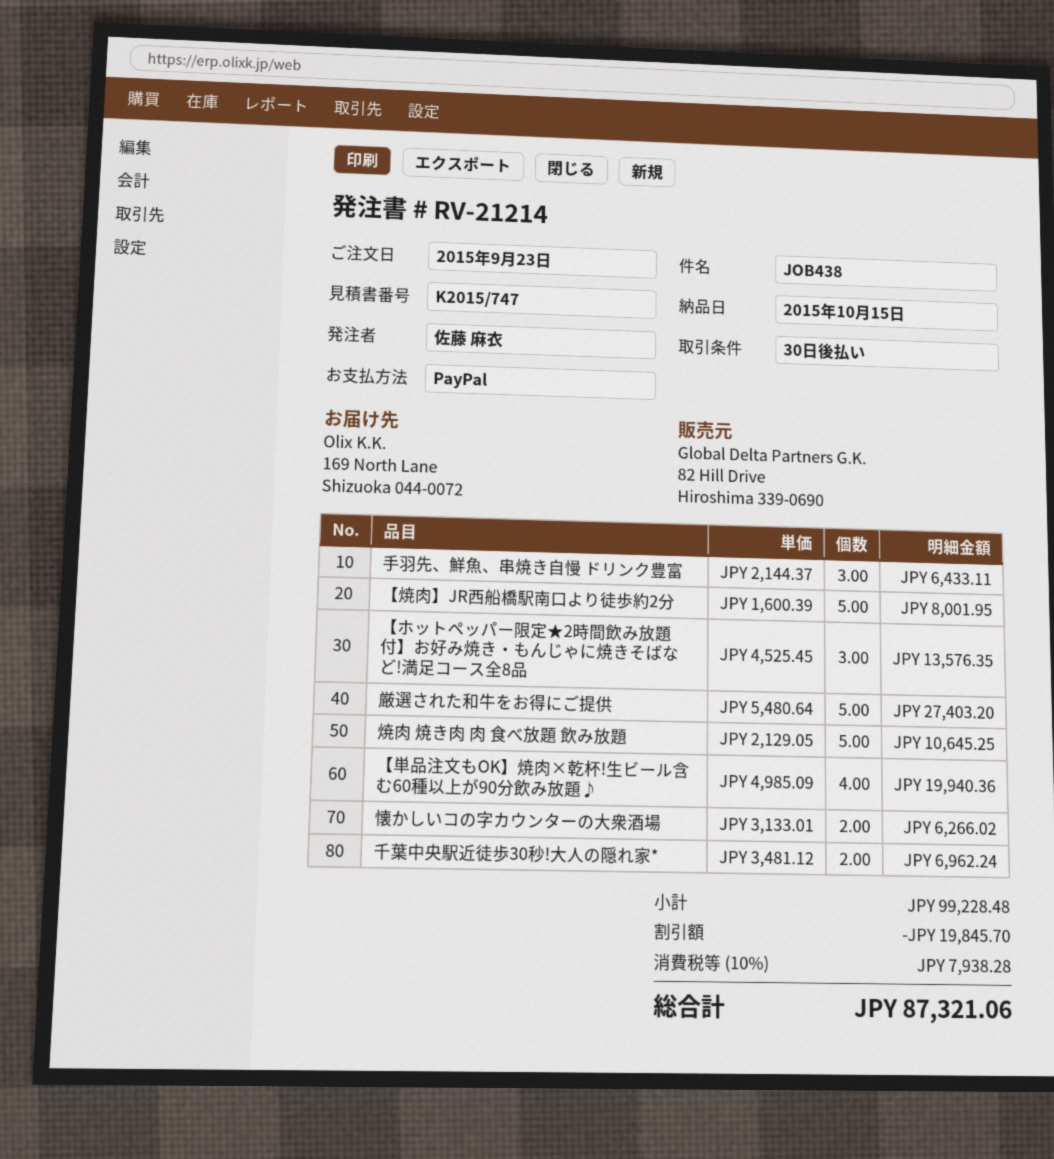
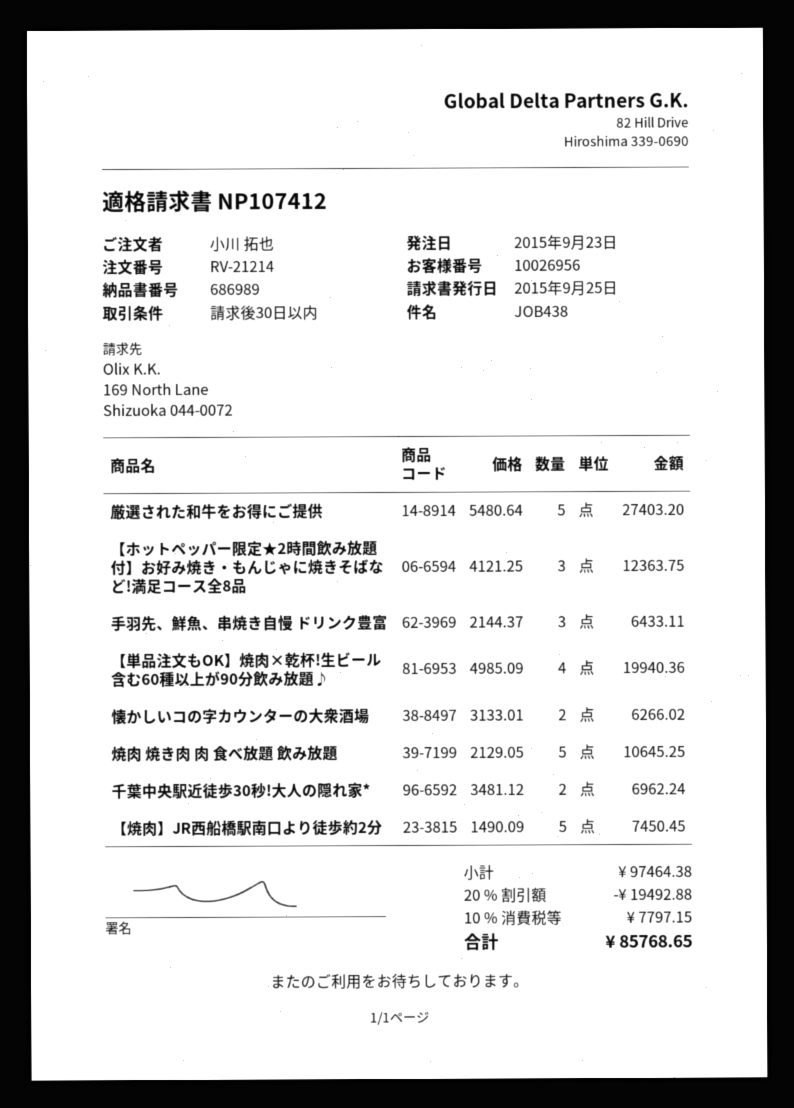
ordered by: 佐藤 麻衣 -> 小川 拓也
【焼肉】JR西船橋駅南口より徒歩約2分: 5 x 1600.39 = 8001.95 -> 5 x 1490.09 = 7450.45
【ホットペッパー限定★2時間飲み放題付】お好み焼き・もんじゃに焼きそばなど!満足コース全8品: 3 x 4525.45 = 13576.35 -> 3 x 4121.25 = 12363.75
subtotal: 99228.48 -> 97464.38
discount: 19845.70 -> 19492.88
tax: 10% = 7938.28 -> 10% = 7797.15
total: 87321.06 -> 85768.65

